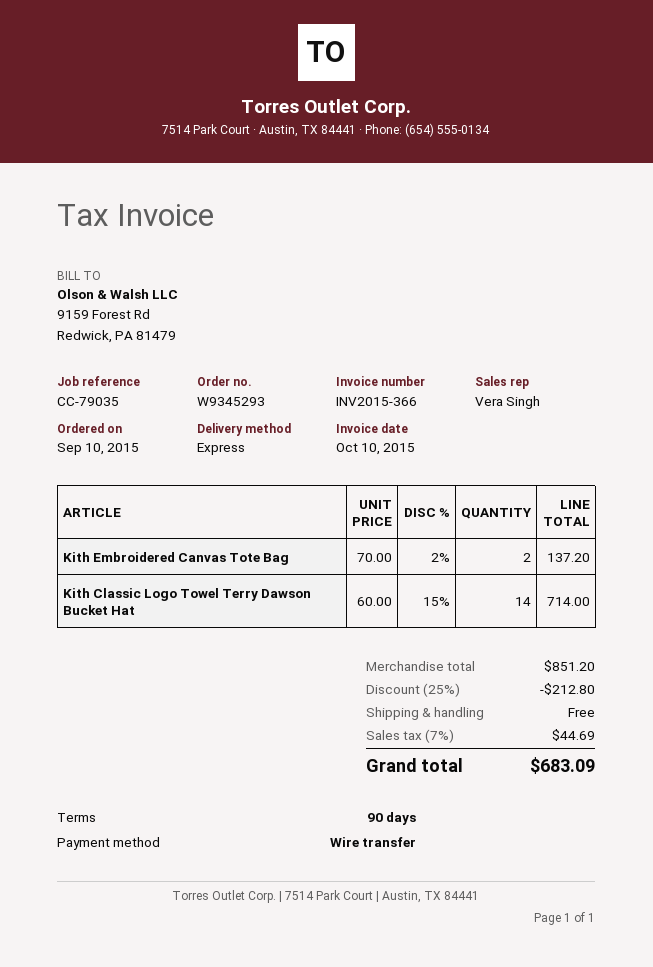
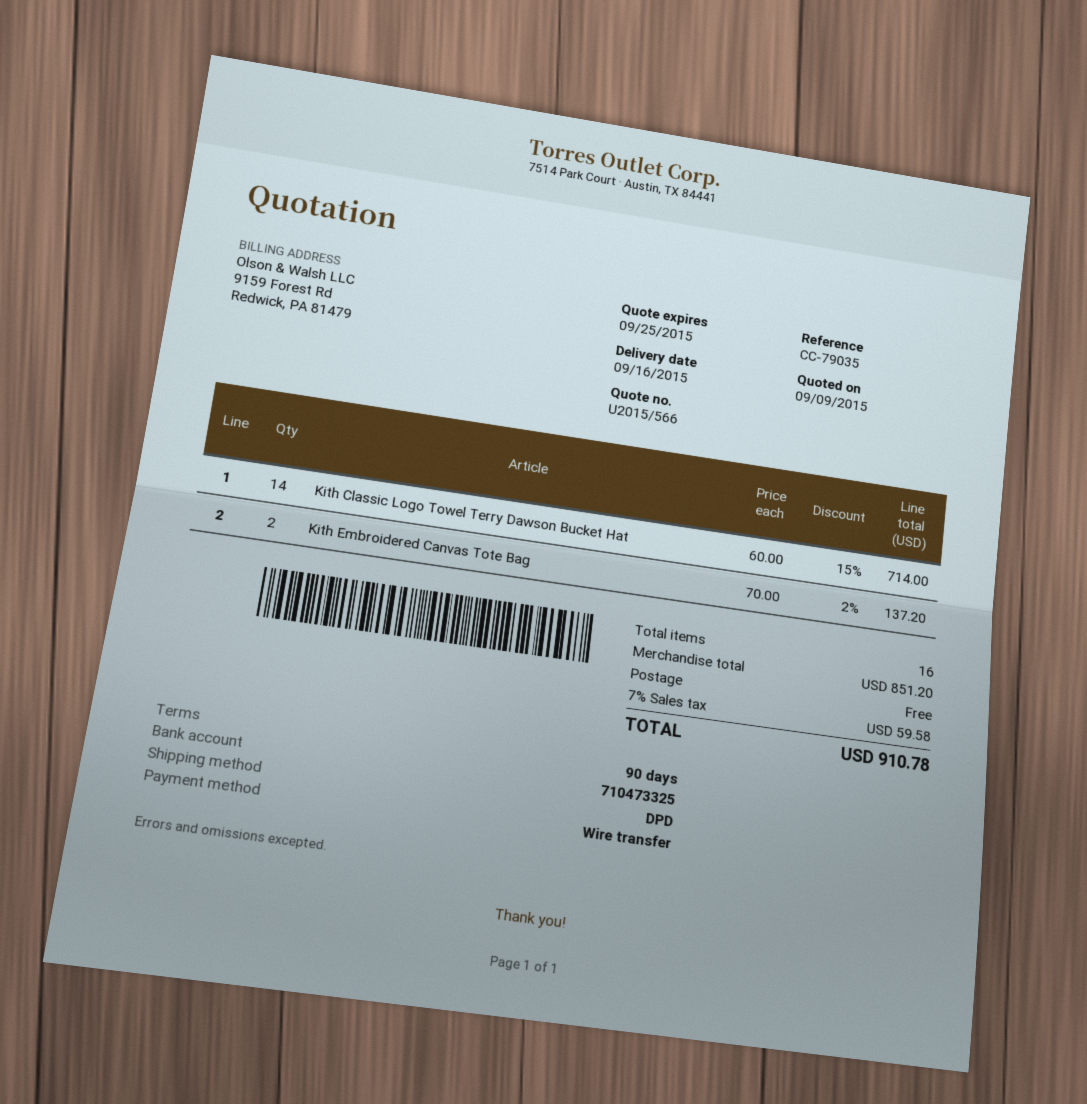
shipping method: express -> DPD
discount: 25% = 212.80 -> none
tax: 7% = 44.69 -> 7% = 59.58
total: 683.09 -> 910.78

